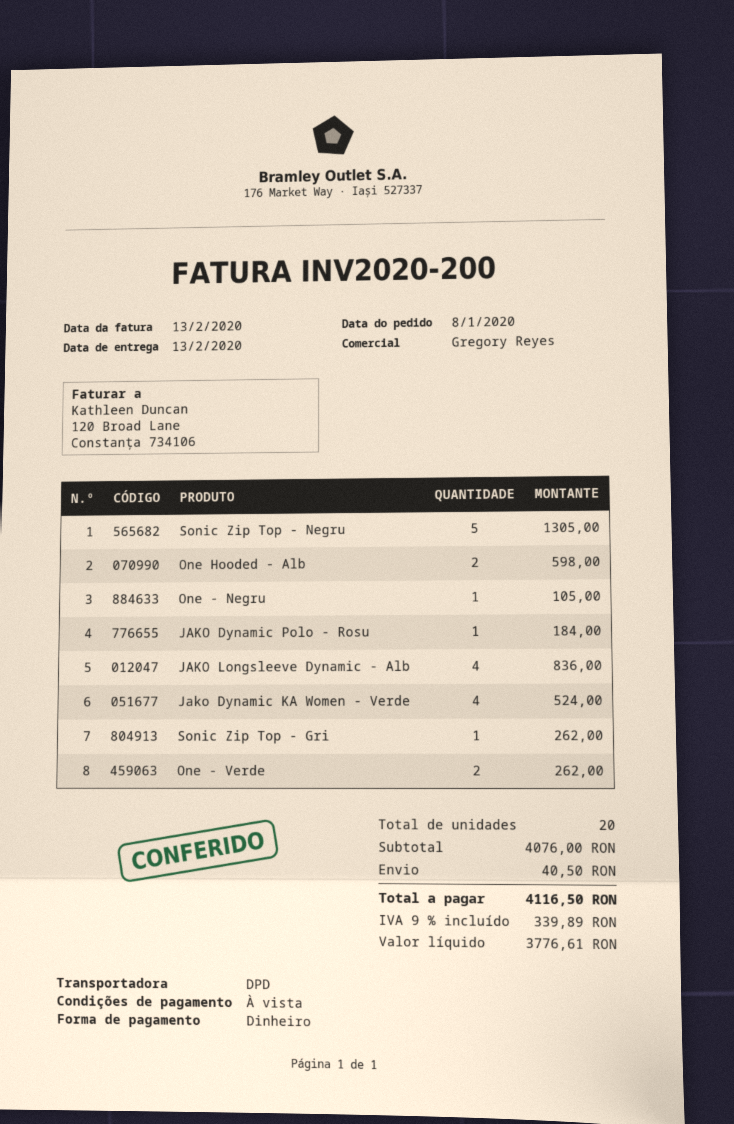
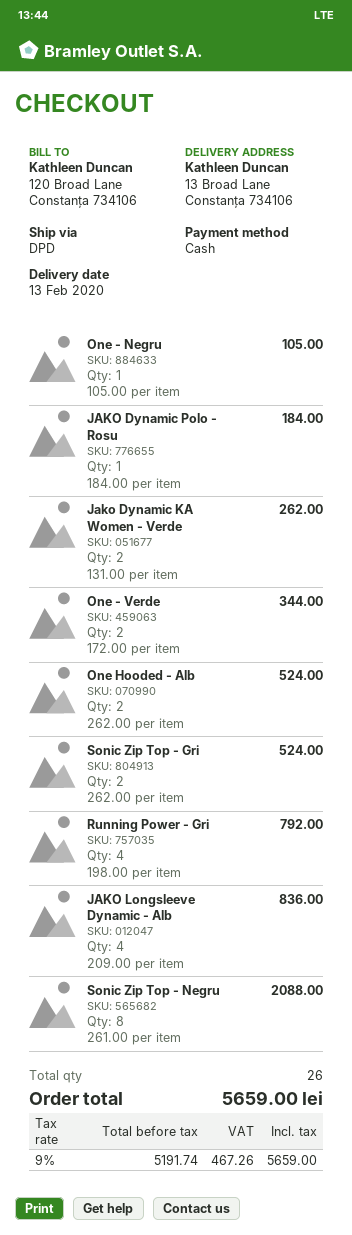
Sonic Zip Top - Negru: 5 for 1305.00 -> 8 for 2088.00
One Hooded - Alb: 2 for 598.00 -> 2 for 524.00
Jako Dynamic KA Women - Verde: 4 for 524.00 -> 2 for 262.00
Sonic Zip Top - Gri: 1 for 262.00 -> 2 for 524.00
One - Verde: 2 for 262.00 -> 2 for 344.00
Running Power - Gri: none -> 4 for 792.00
total quantity: 20 -> 26
shipping: 40.50 -> none
net: 3776.61 -> 5191.74
tax: 9% = 339.89 -> 9% = 467.26
total: 4116.50 -> 5659.00

